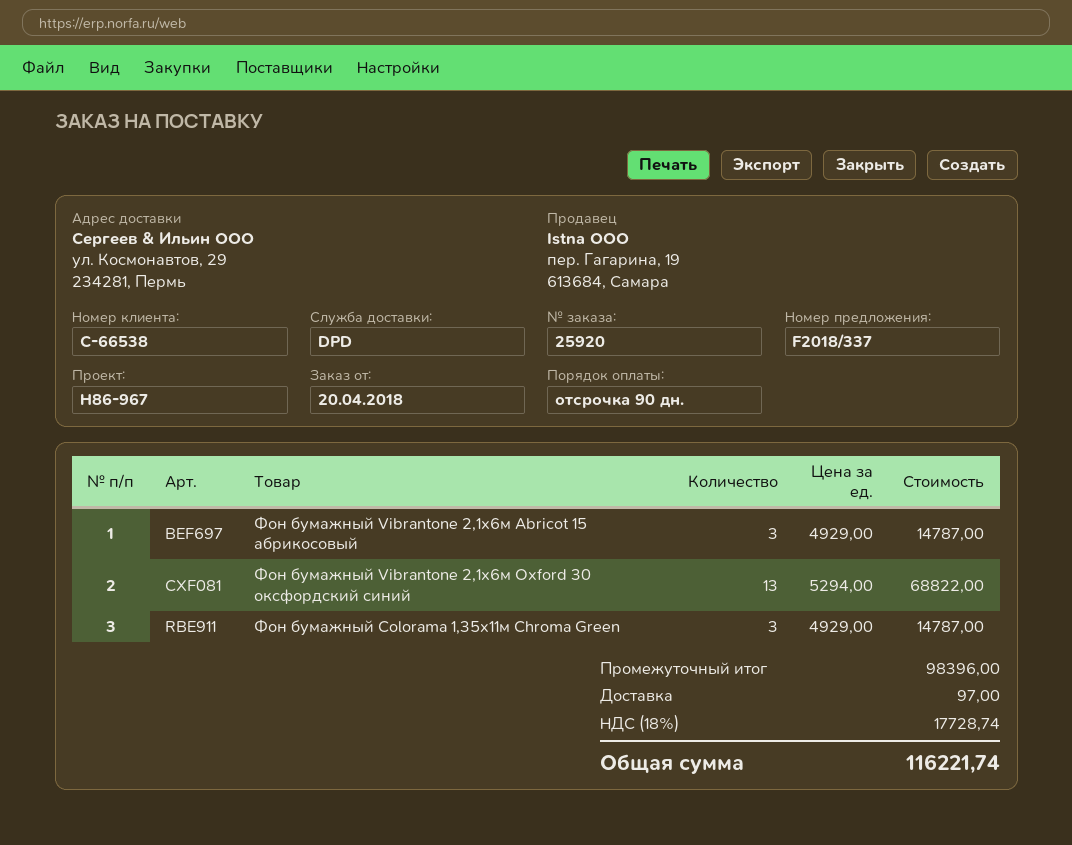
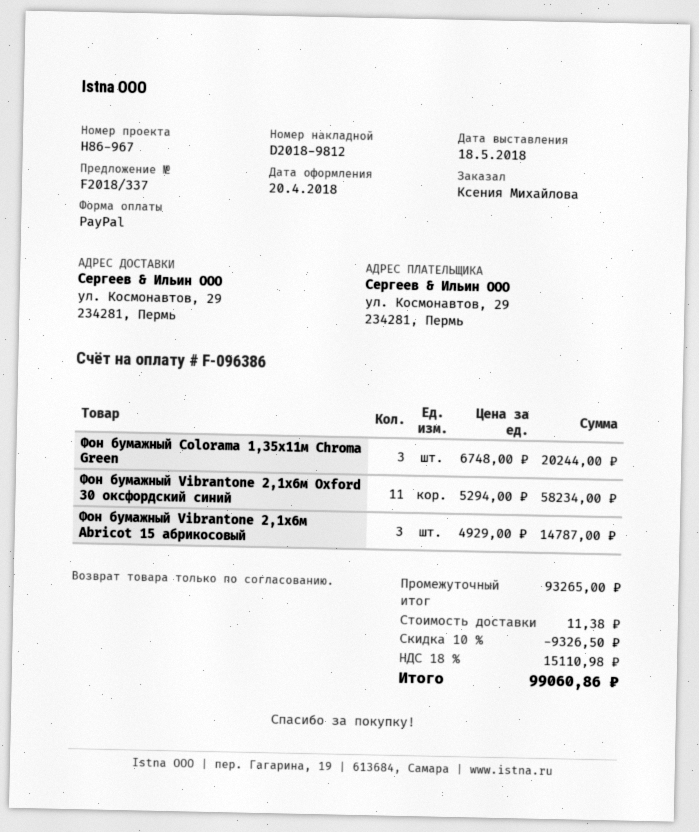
Фон бумажный Vibrantone 2,1х6м Oxford 30 оксфордский синий: 13 x 5294.00 = 68822.00 -> 11 x 5294.00 = 58234.00
Фон бумажный Colorama 1,35x11м Chroma Green: 3 x 4929.00 = 14787.00 -> 3 x 6748.00 = 20244.00
subtotal: 98396.00 -> 93265.00
discount: none -> 10% = 9326.50
shipping: 97.00 -> 11.38
tax: 18% = 17728.74 -> 18% = 15110.98
total: 116221.74 -> 99060.86

